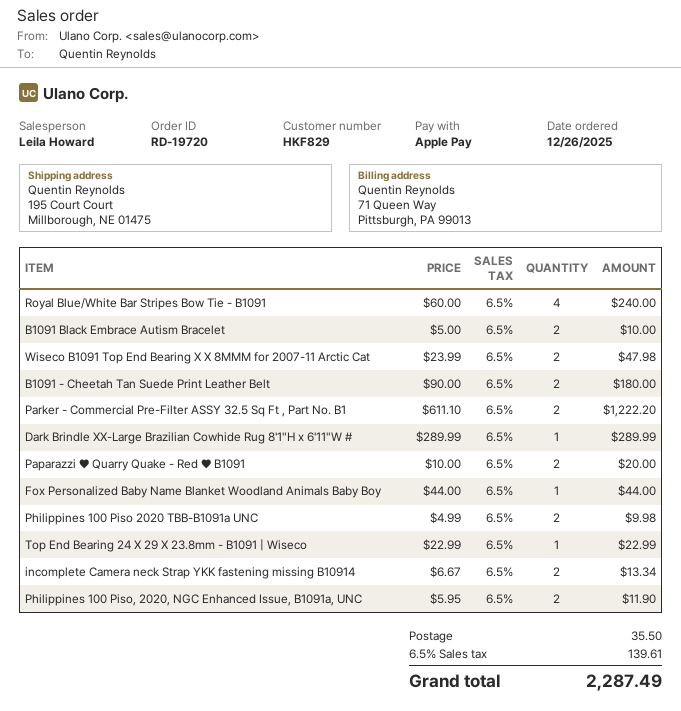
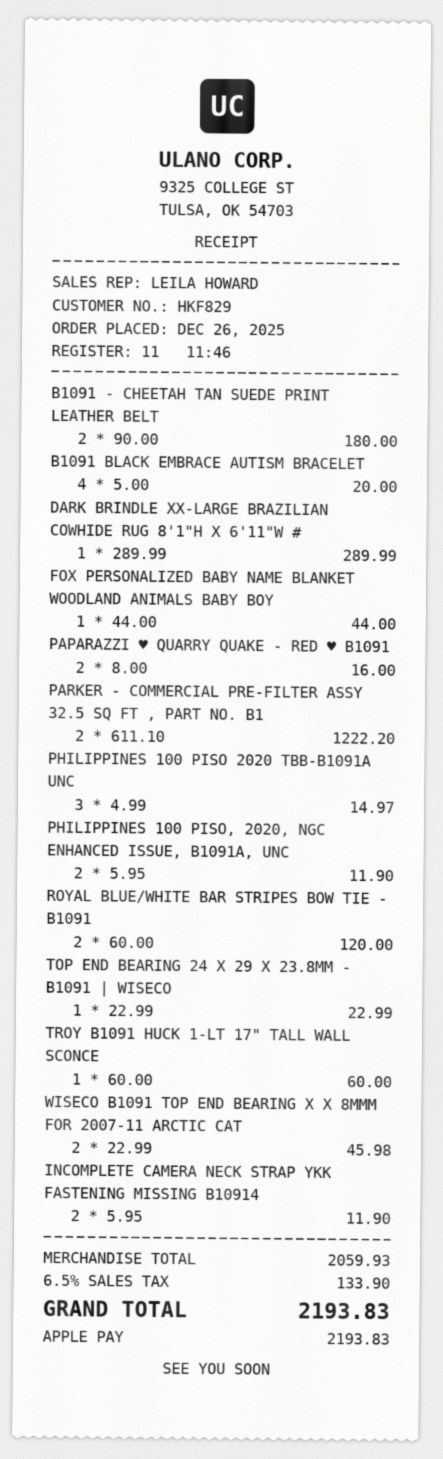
Royal Blue/White Bar Stripes Bow Tie - B1091: 4 x 60.00 = 240.00 -> 2 x 60.00 = 120.00
B1091 Black Embrace Autism Bracelet: 2 x 5.00 = 10.00 -> 4 x 5.00 = 20.00
Wiseco B1091 Top End Bearing X X 8MMM for 2007-11 Arctic Cat: 2 x 23.99 = 47.98 -> 2 x 22.99 = 45.98
Paparazzi ♥ Quarry Quake - Red ♥ B1091: 2 x 10.00 = 20.00 -> 2 x 8.00 = 16.00
Philippines 100 Piso 2020 TBB-B1091a UNC: 2 x 4.99 = 9.98 -> 3 x 4.99 = 14.97
incomplete Camera neck Strap YKK fastening missing B10914: 2 x 6.67 = 13.34 -> 2 x 5.95 = 11.90
TROY B1091 HUCK 1-LT 17" TALL WALL SCONCE: none -> 1 x 60.00 = 60.00
shipping: 35.50 -> none
tax: 6.5% = 139.61 -> 6.5% = 133.90
total: 2287.49 -> 2193.83

